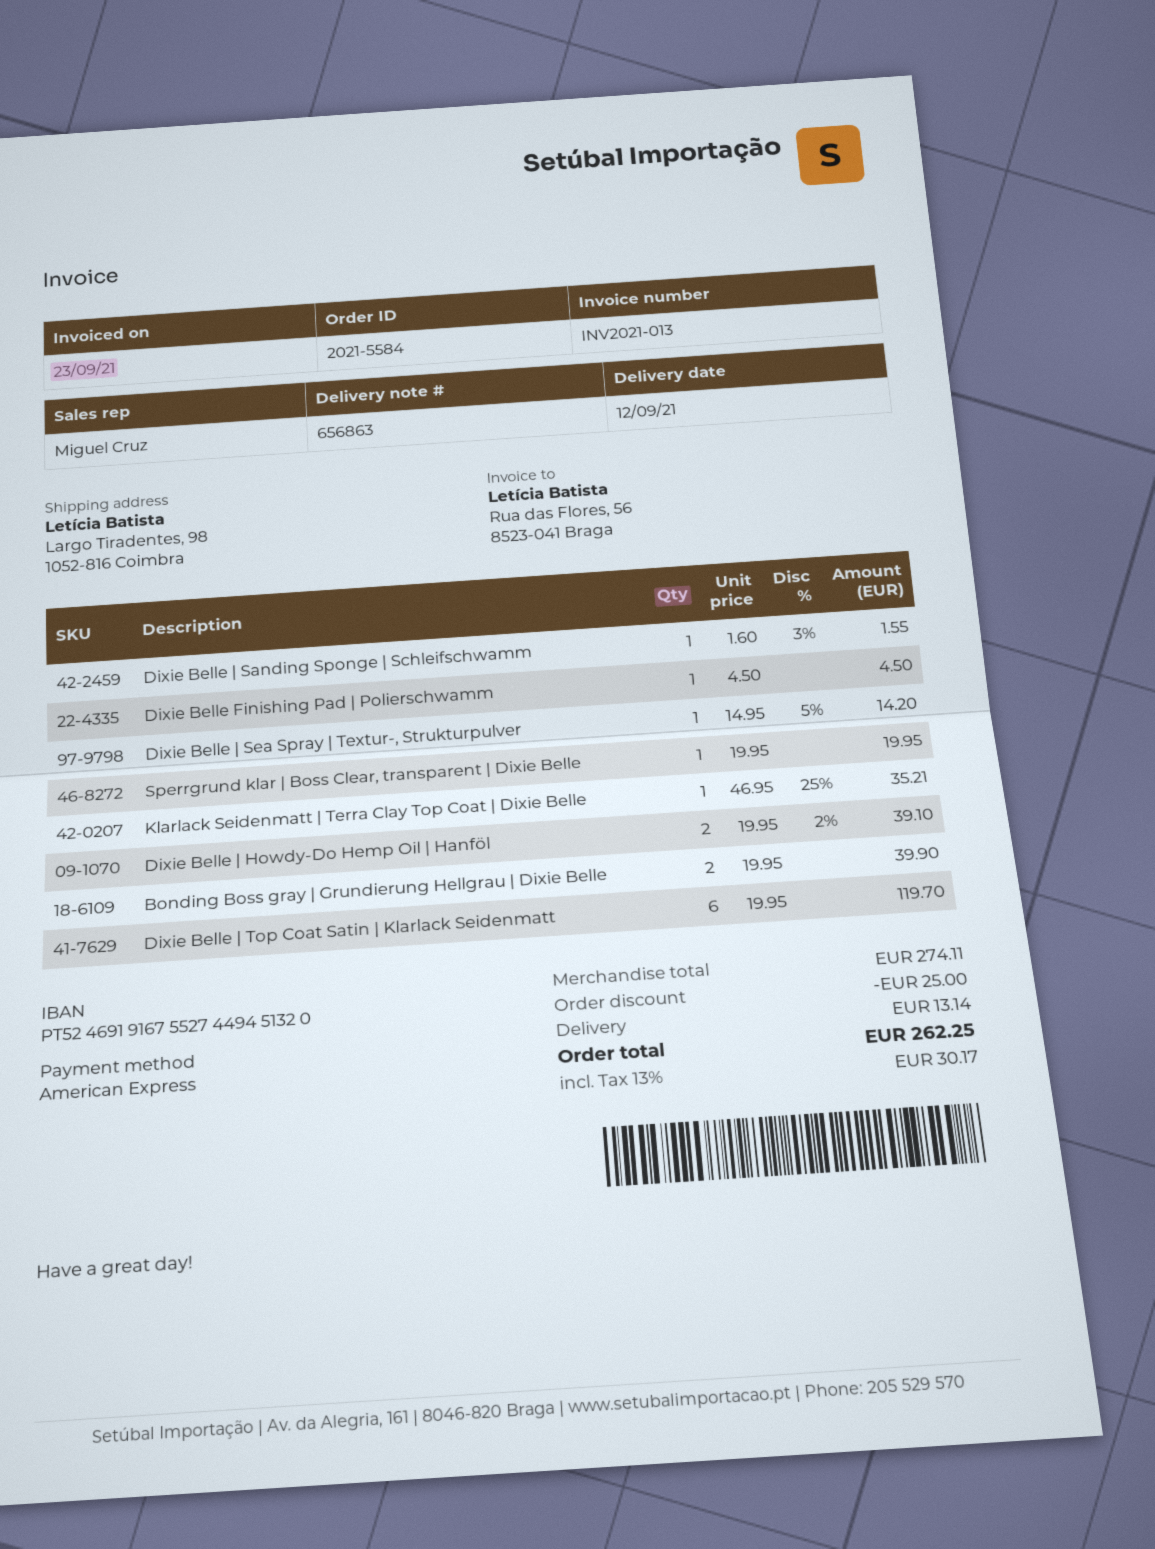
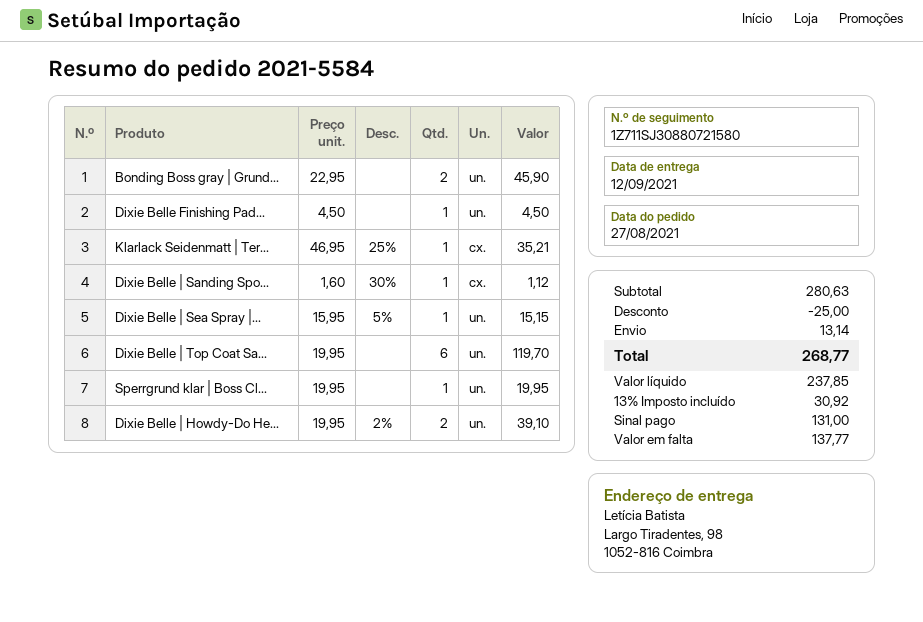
Dixie Belle | Sanding Sponge | Schleifschwamm: 1 x 1.60 - 3% = 1.55 -> 1 x 1.60 - 30% = 1.12
Dixie Belle | Sea Spray | Textur-, Strukturpulver: 1 x 14.95 - 5% = 14.20 -> 1 x 15.95 - 5% = 15.15
Bonding Boss gray | Grundierung Hellgrau | Dixie Belle: 2 x 19.95 = 39.90 -> 2 x 22.95 = 45.90
subtotal: 274.11 -> 280.63
tax: 13% = 30.17 -> 13% = 30.92
total: 262.25 -> 268.77

